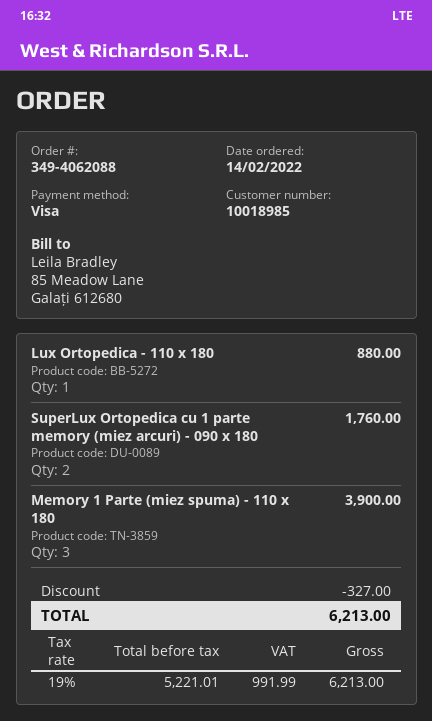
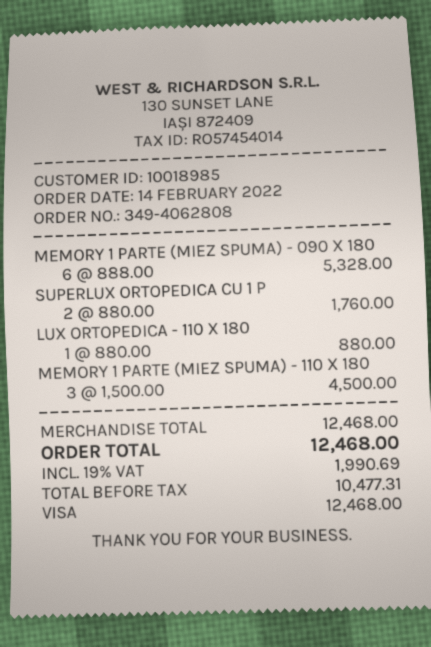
order number: 349-4062088 -> 349-4062808
Memory 1 Parte (miez spuma) - 110 x 180: 3 for 3900.00 -> 3 for 4500.00
MEMORY 1 PARTE (MIEZ SPUMA) - 090 X 180: none -> 6 for 5328.00
discount: 327.00 -> none
net: 5221.01 -> 10477.31
tax: 19% = 991.99 -> 19% = 1990.69
total: 6213.00 -> 12468.00

